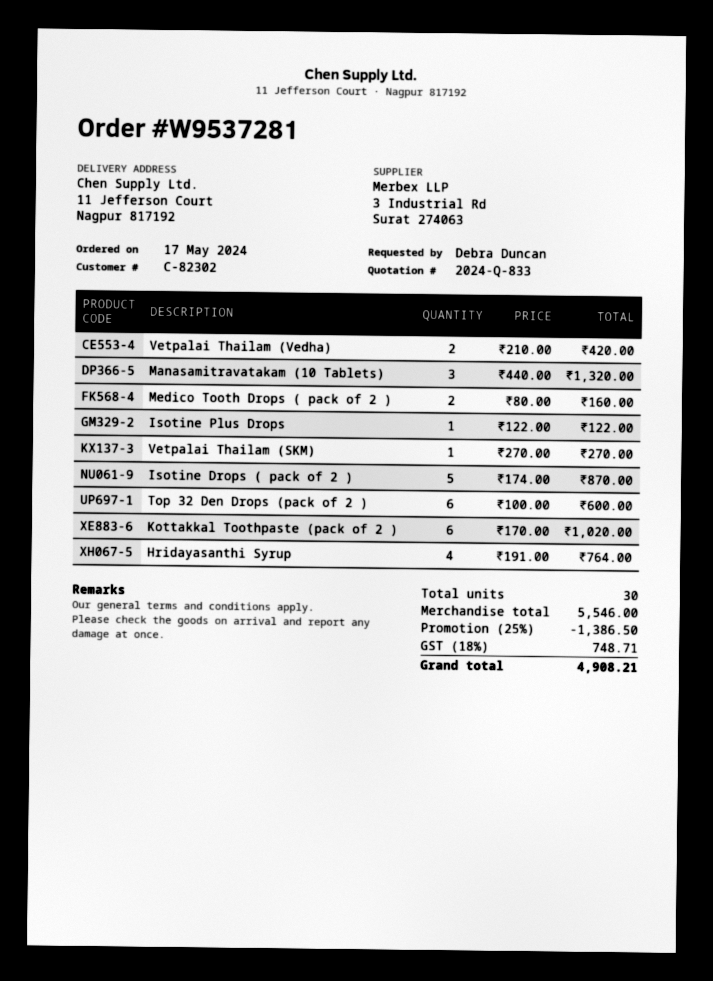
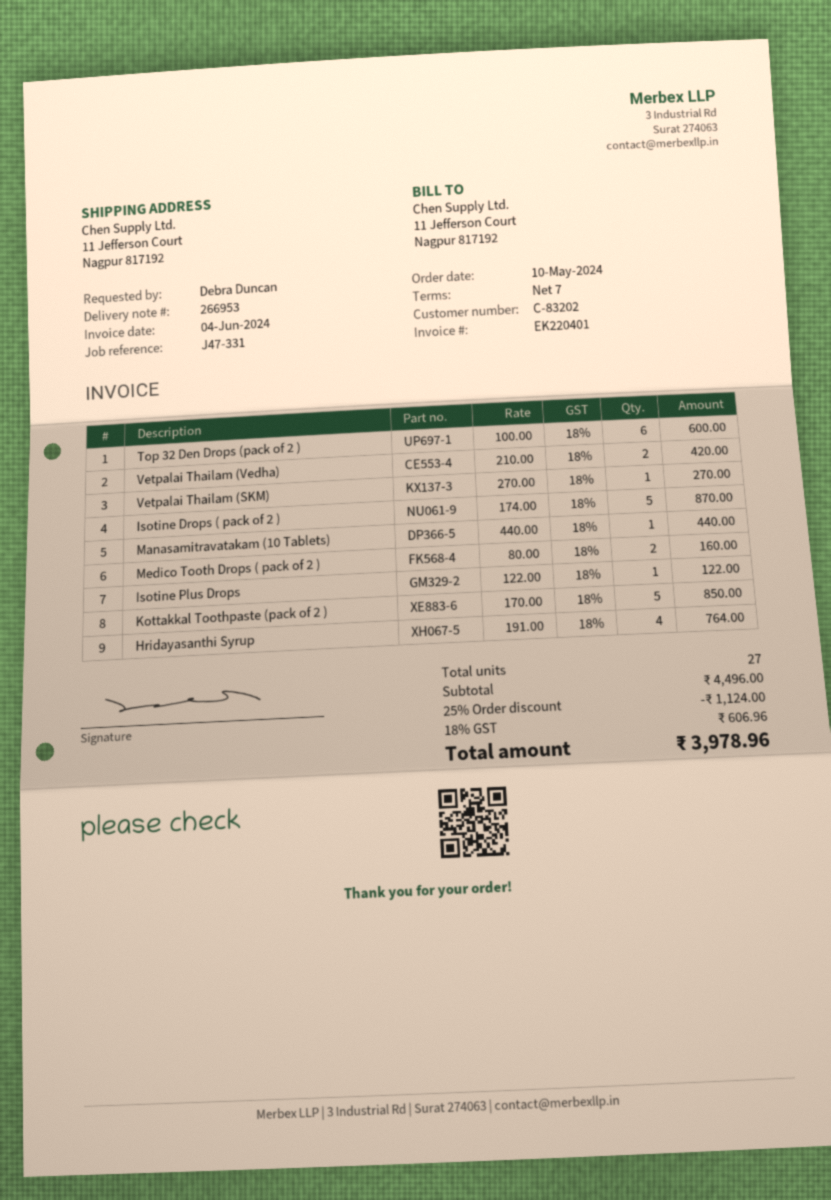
order date: 2024-05-17 -> 2024-05-10
customer number: C-82302 -> C-83202
Manasamitravatakam (10 Tablets): 3 x 440.00 = 1320.00 -> 1 x 440.00 = 440.00
Kottakkal Toothpaste (pack of 2 ): 6 x 170.00 = 1020.00 -> 5 x 170.00 = 850.00
total quantity: 30 -> 27
subtotal: 5546.00 -> 4496.00
discount: 25% = 1386.50 -> 25% = 1124.00
tax: 18% = 748.71 -> 18% = 606.96
total: 4908.21 -> 3978.96

